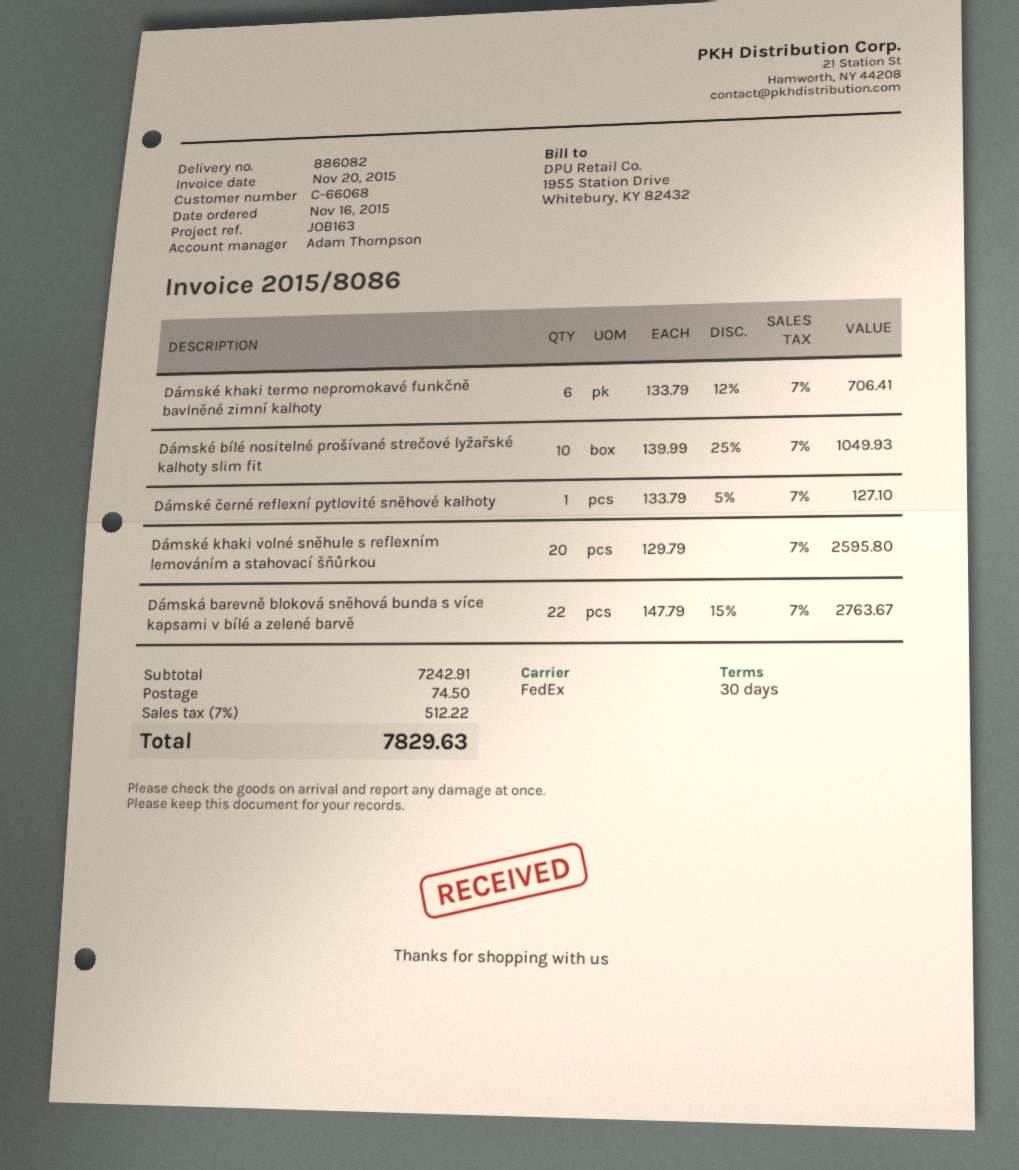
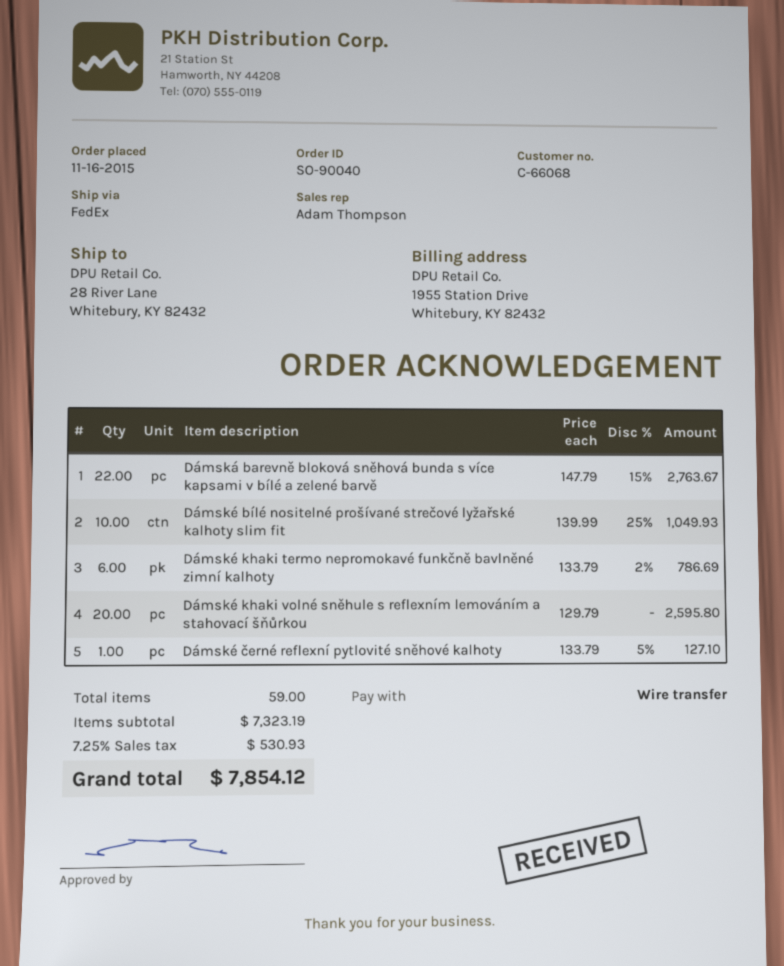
Dámské khaki termo nepromokavé funkčně bavlněné zimní kalhoty: 6 x 133.79 - 12% = 706.41 -> 6 x 133.79 - 2% = 786.69
subtotal: 7242.91 -> 7323.19
shipping: 74.50 -> none
tax: 7% = 512.22 -> 7.25% = 530.93
total: 7829.63 -> 7854.12

